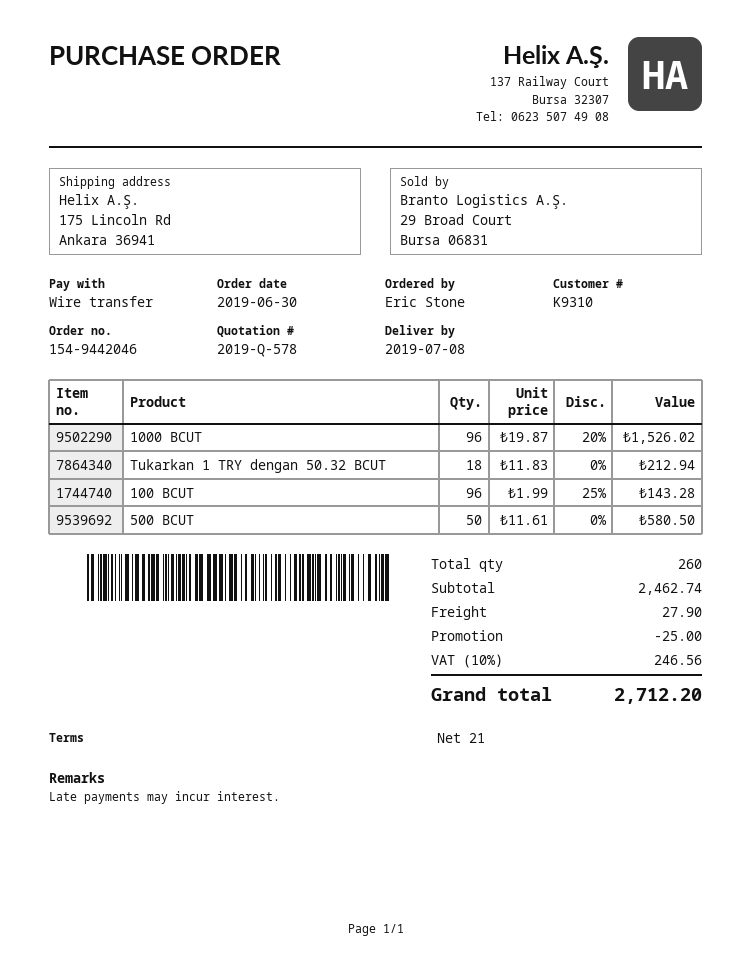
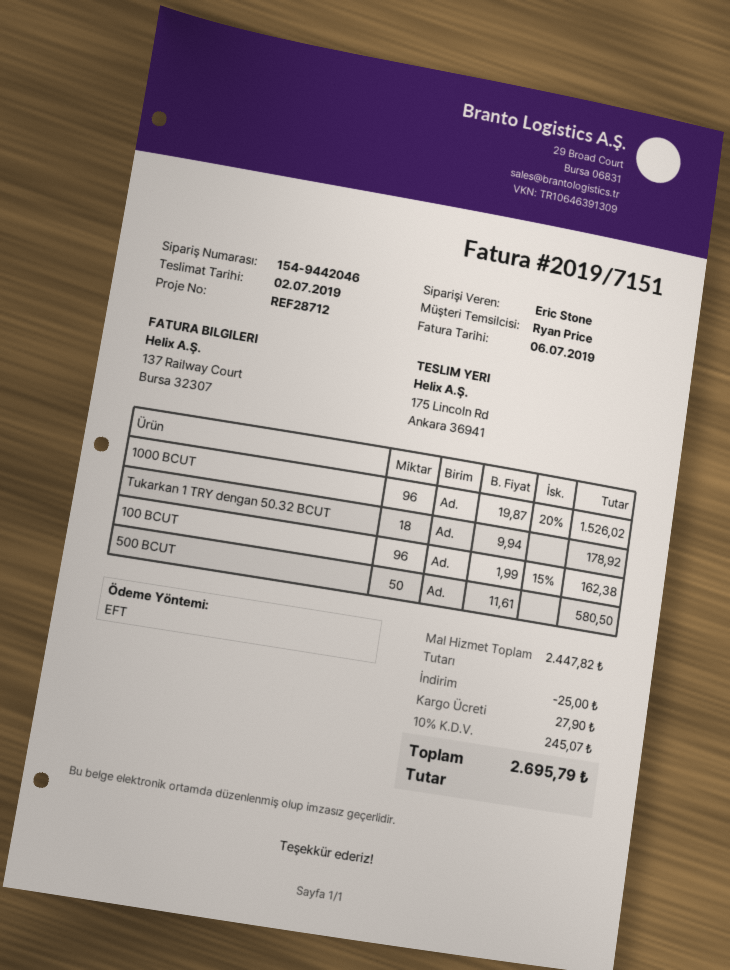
delivery date: 2019-07-08 -> 2019-07-02
Tukarkan 1 TRY dengan 50.32 BCUT: 18 x 11.83 = 212.94 -> 18 x 9.94 = 178.92
100 BCUT: 96 x 1.99 - 25% = 143.28 -> 96 x 1.99 - 15% = 162.38
subtotal: 2462.74 -> 2447.82
tax: 10% = 246.56 -> 10% = 245.07
total: 2712.20 -> 2695.79

